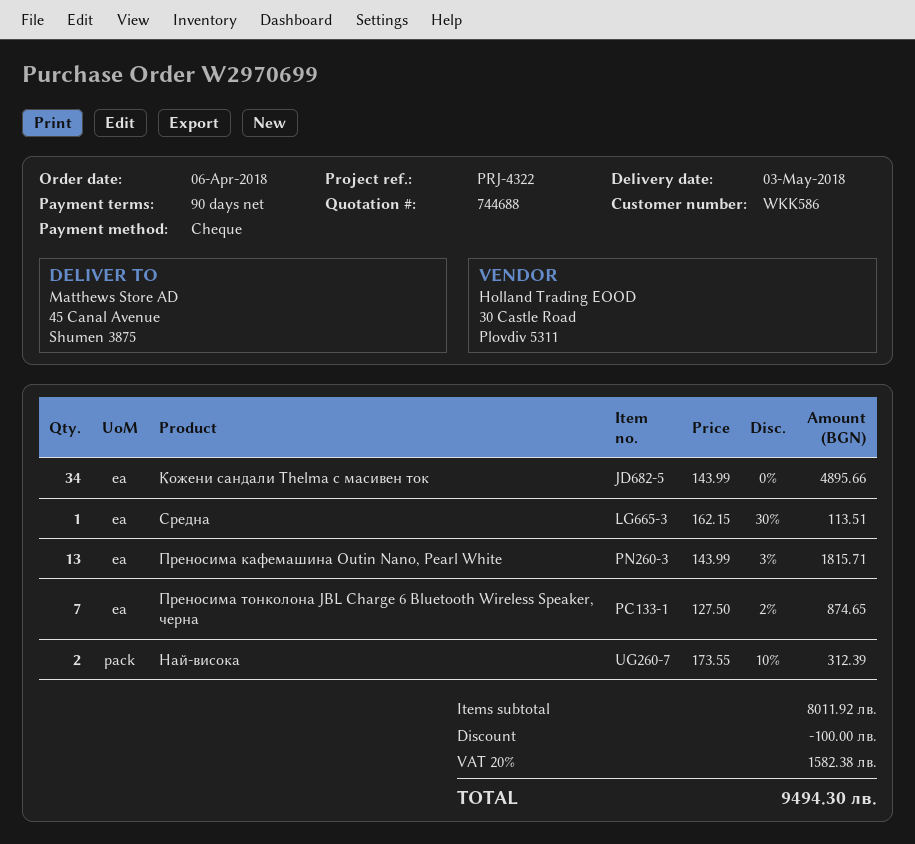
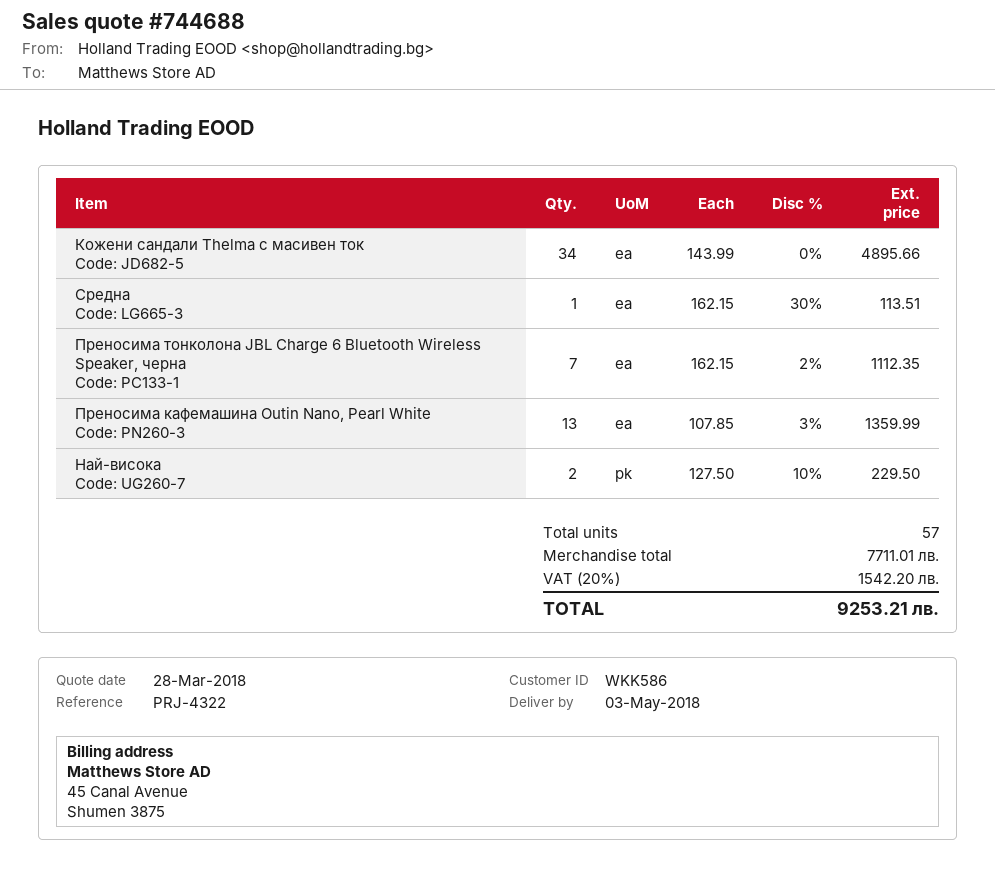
Преносима кафемашина Outin Nano, Pearl White: 13 x 143.99 - 3% = 1815.71 -> 13 x 107.85 - 3% = 1359.99
Преносима тонколона JBL Charge 6 Bluetooth Wireless Speaker, черна: 7 x 127.50 - 2% = 874.65 -> 7 x 162.15 - 2% = 1112.35
Най-висока: 2 x 173.55 - 10% = 312.39 -> 2 x 127.50 - 10% = 229.50
subtotal: 8011.92 -> 7711.01
discount: 100.00 -> none
tax: 20% = 1582.38 -> 20% = 1542.20
total: 9494.30 -> 9253.21

